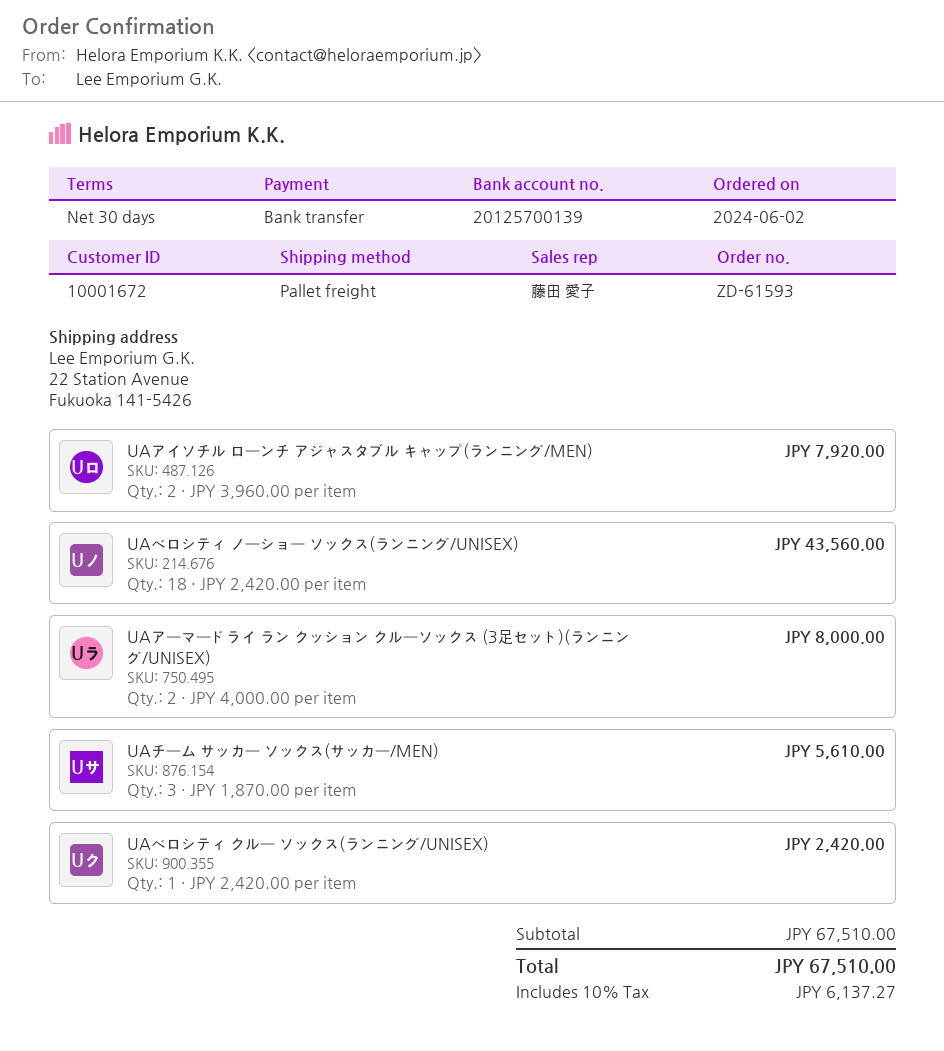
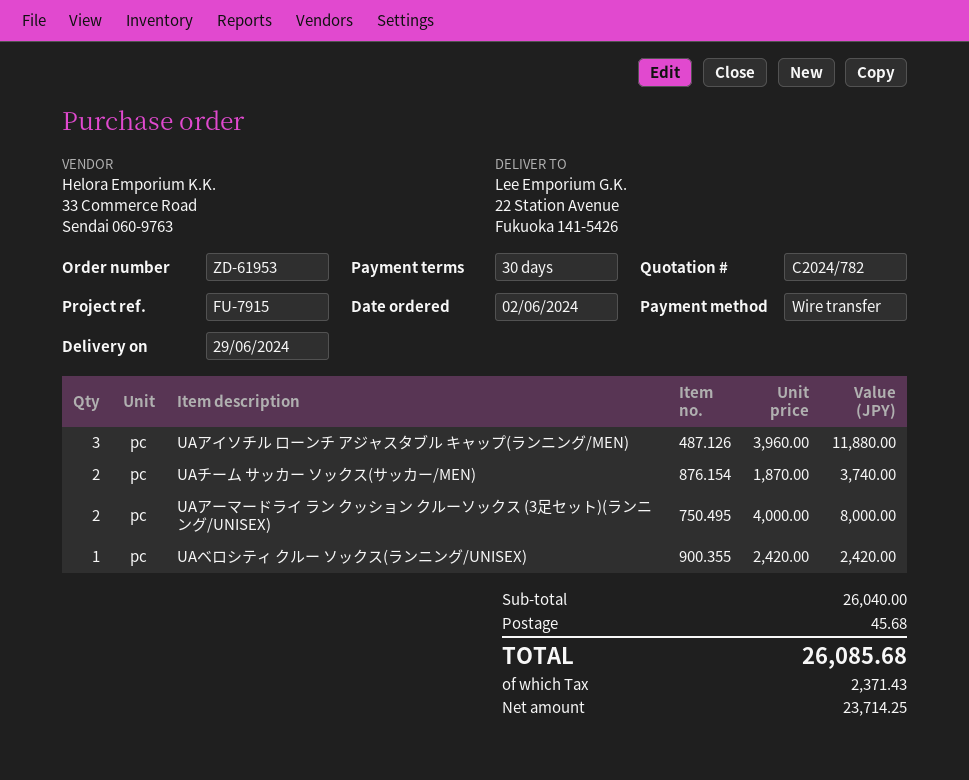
order number: ZD-61593 -> ZD-61953
UAアイソチル ローンチ アジャスタブル キャップ(ランニング/MEN): 2 x 3960.00 = 7920.00 -> 3 x 3960.00 = 11880.00
UAベロシティ ノーショー ソックス(ランニング/UNISEX): 18 x 2420.00 = 43560.00 -> none
UAチーム サッカー ソックス(サッカー/MEN): 3 x 1870.00 = 5610.00 -> 2 x 1870.00 = 3740.00
subtotal: 67510.00 -> 26040.00
shipping: none -> 45.68
tax: 6137.27 -> 2371.43
total: 67510.00 -> 26085.68

